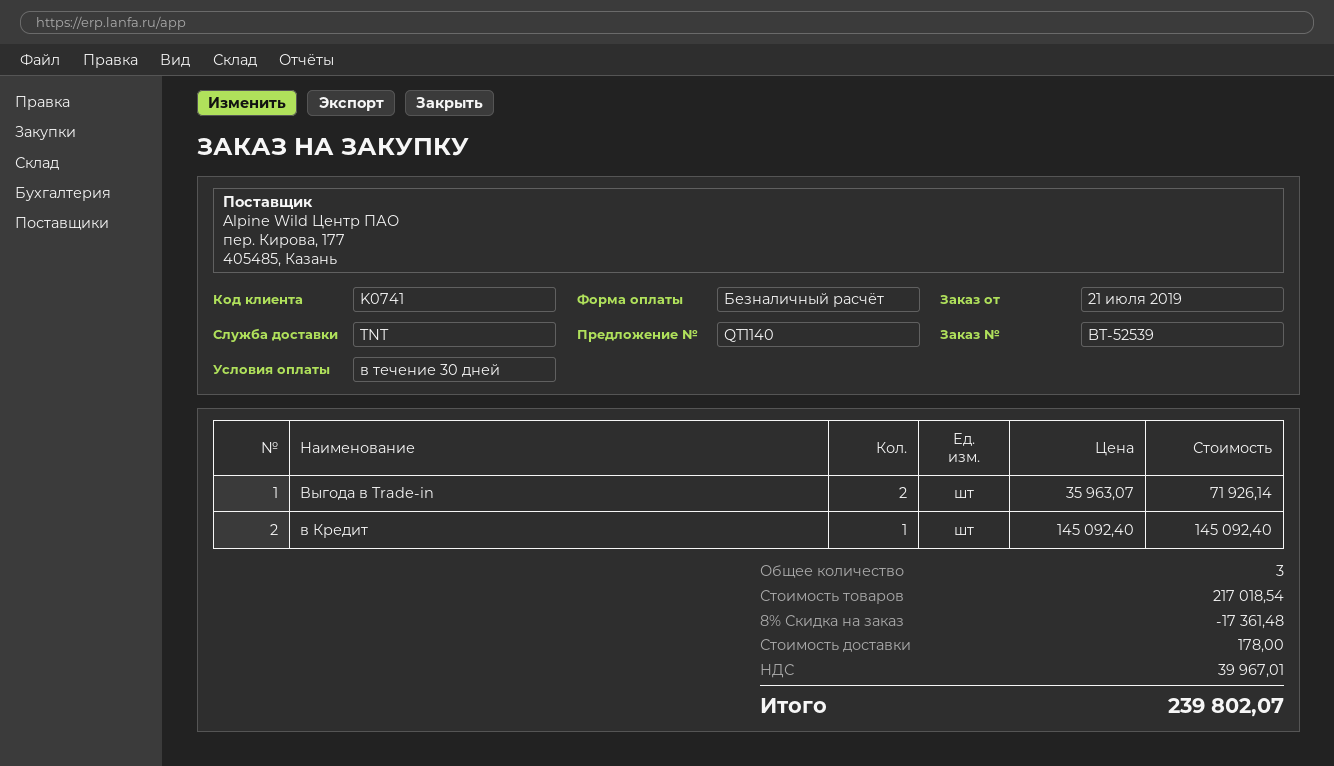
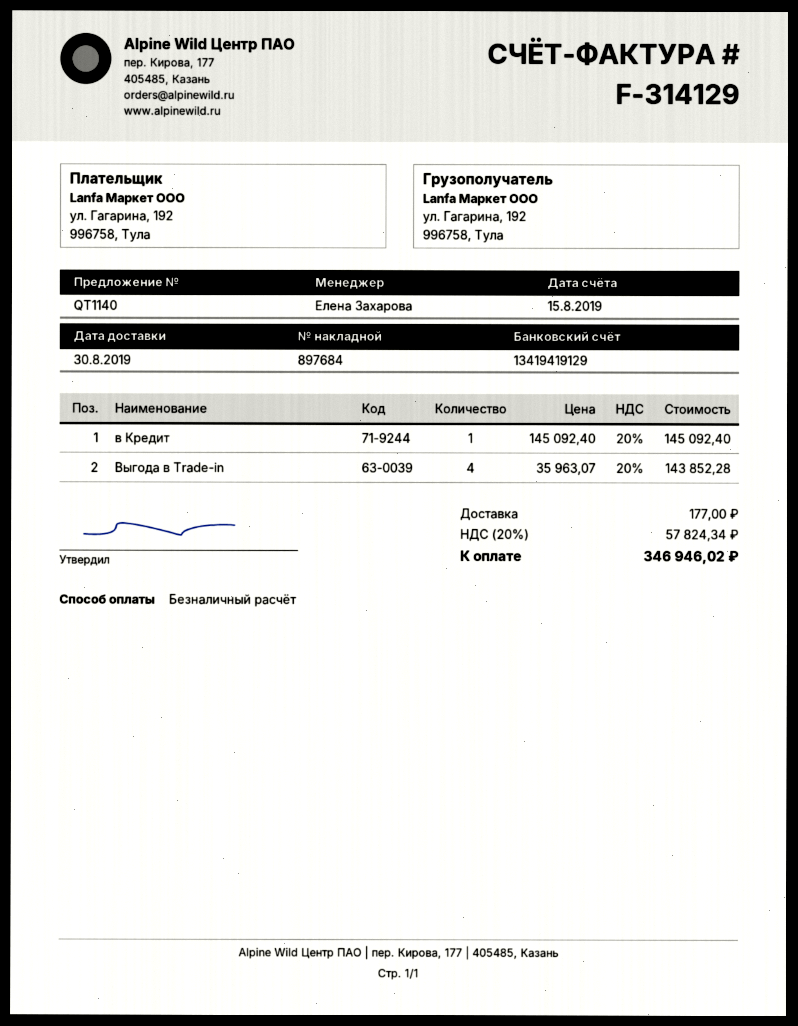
Выгода в Trade-in: 2 x 35963.07 = 71926.14 -> 4 x 35963.07 = 143852.28
discount: 8% = 17361.48 -> none
shipping: 178.00 -> 177.00
tax: 39967.01 -> 57824.34
total: 239802.07 -> 346946.02

